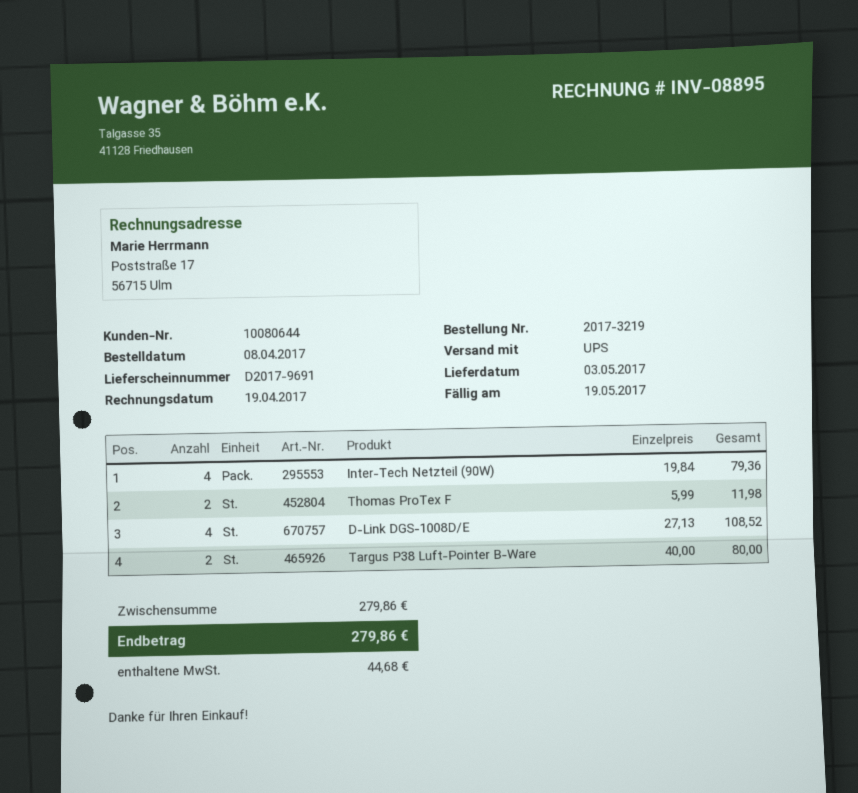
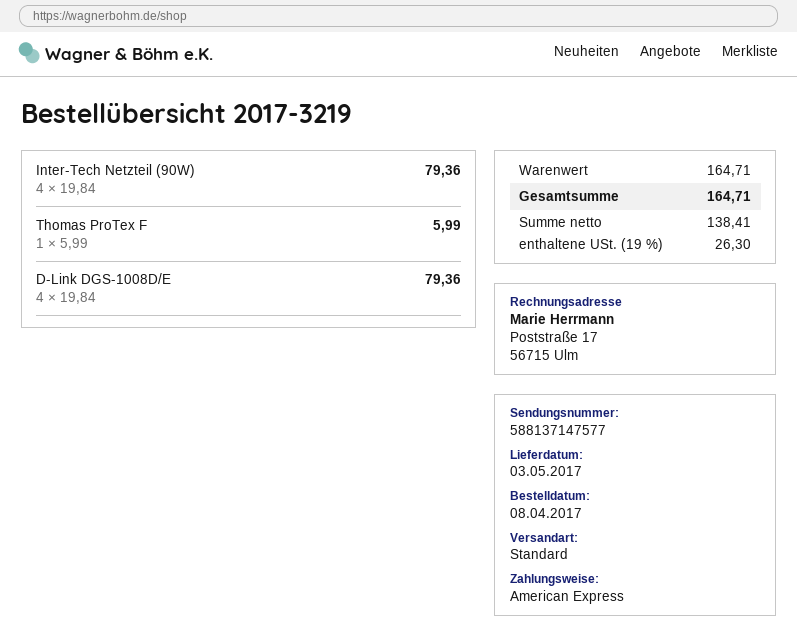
shipping method: UPS -> standard
Thomas ProTex F: 2 x 5.99 = 11.98 -> 1 x 5.99 = 5.99
D-Link DGS-1008D/E: 4 x 27.13 = 108.52 -> 4 x 19.84 = 79.36
Targus P38 Luft-Pointer B-Ware: 2 x 40.00 = 80.00 -> none
subtotal: 279.86 -> 164.71
tax: 44.68 -> 26.30
total: 279.86 -> 164.71

